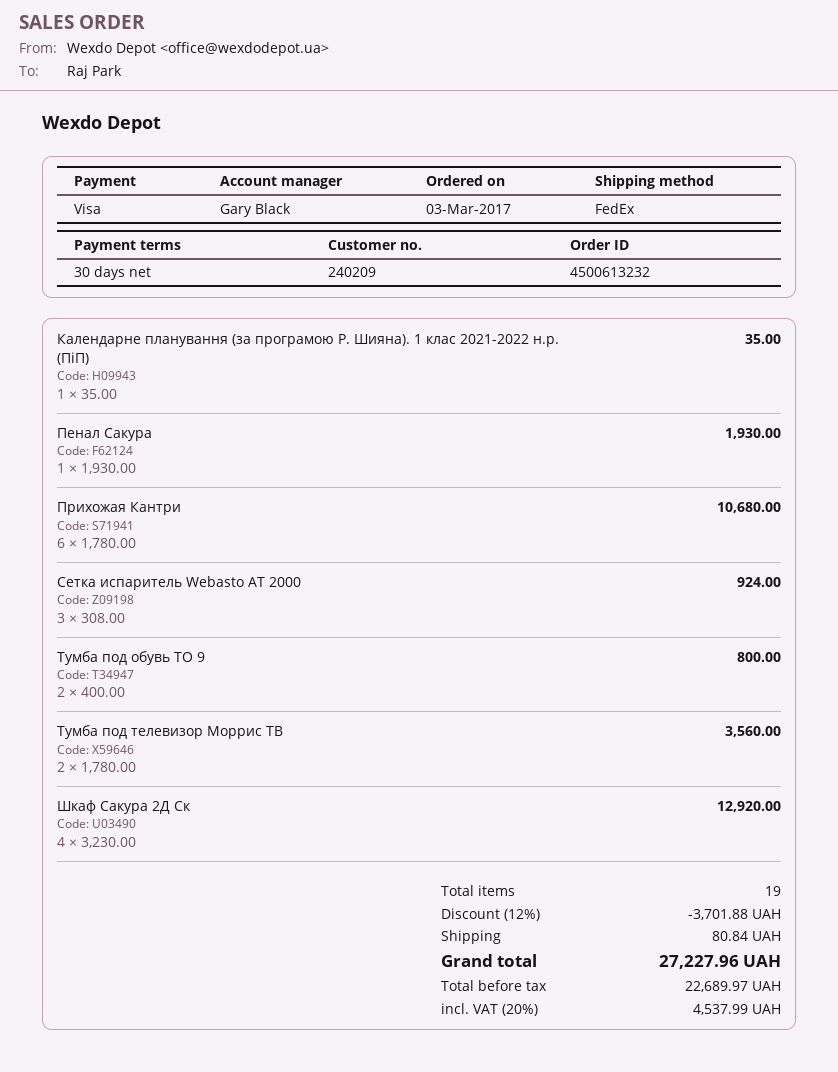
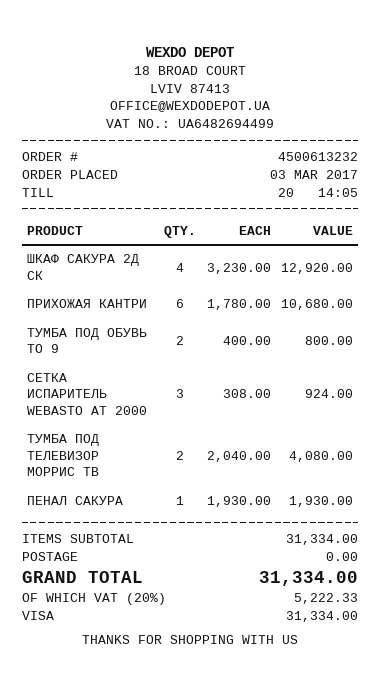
Календарне планування (за програмою Р. Шияна). 1 клас 2021-2022 н.р. (ПіП): 1 x 35.00 = 35.00 -> none
Тумба под телевизор Моррис ТВ: 2 x 1780.00 = 3560.00 -> 2 x 2040.00 = 4080.00
discount: 12% = 3701.88 -> none
shipping: 80.84 -> 0.00
tax: 20% = 4537.99 -> 20% = 5222.33
total: 27227.96 -> 31334.00

